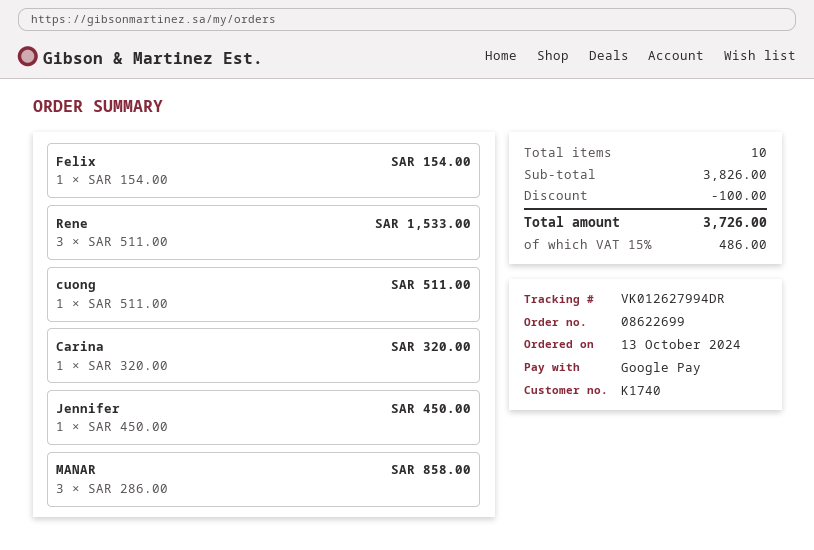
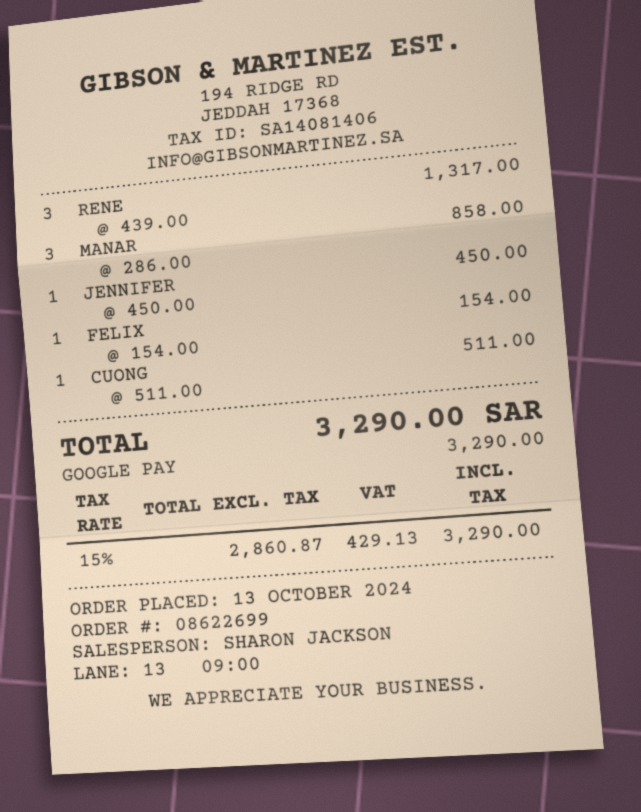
Rene: 3 x 511.00 = 1533.00 -> 3 x 439.00 = 1317.00
Carina: 1 x 320.00 = 320.00 -> none
discount: 100.00 -> none
tax: 15% = 486.00 -> 15% = 429.13
total: 3726.00 -> 3290.00

